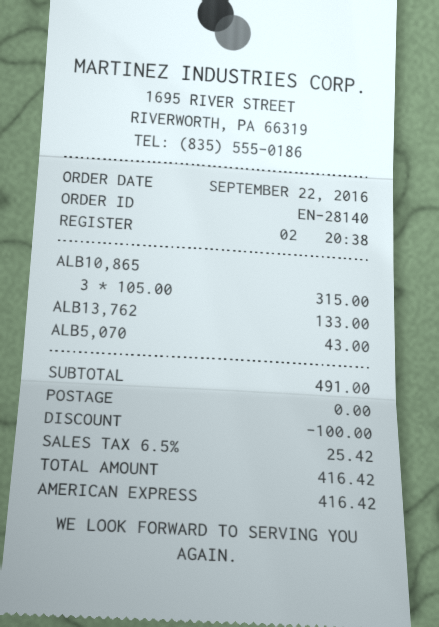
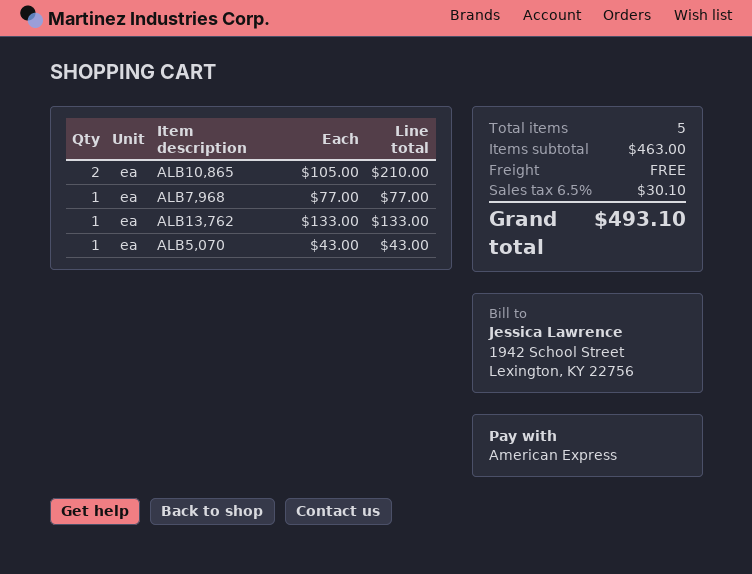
ALB10,865: 3 x 105.00 = 315.00 -> 2 x 105.00 = 210.00
ALB7,968: none -> 1 x 77.00 = 77.00
subtotal: 491.00 -> 463.00
discount: 100.00 -> none
tax: 6.5% = 25.42 -> 6.5% = 30.10
total: 416.42 -> 493.10

